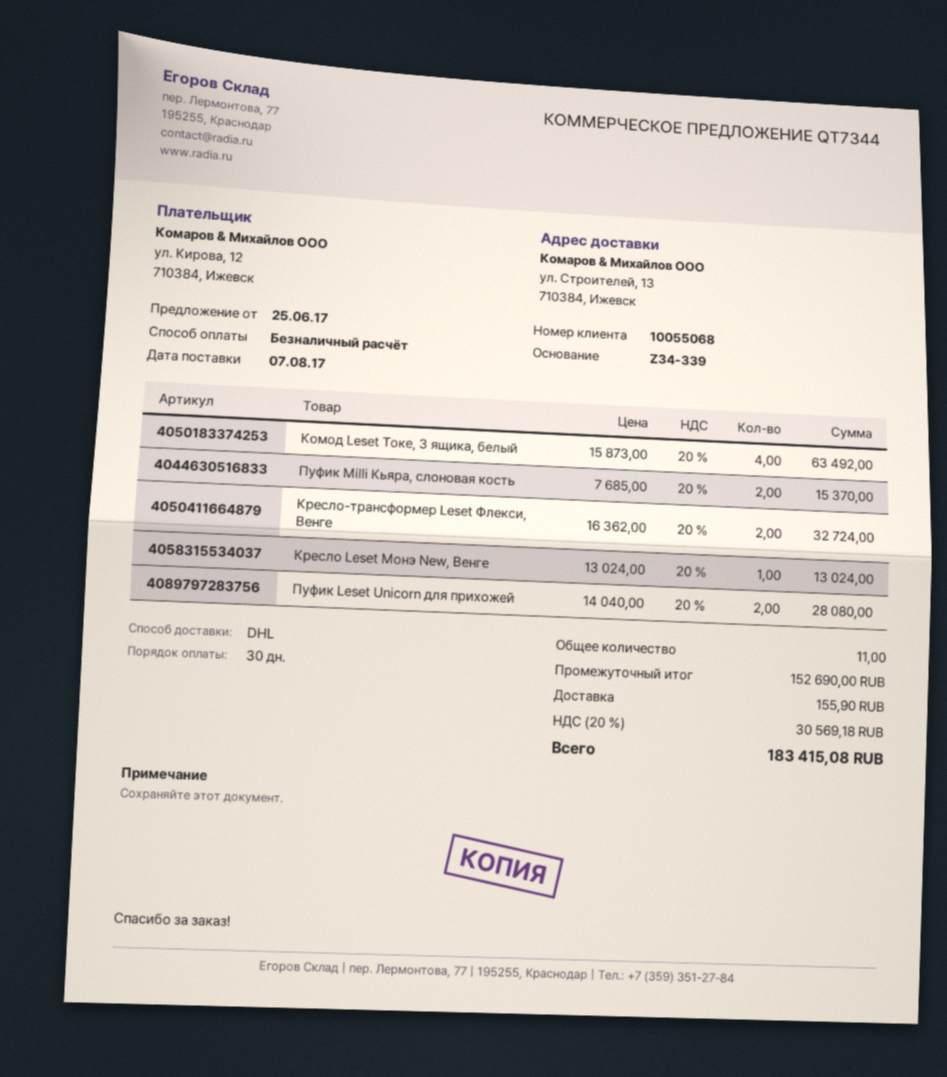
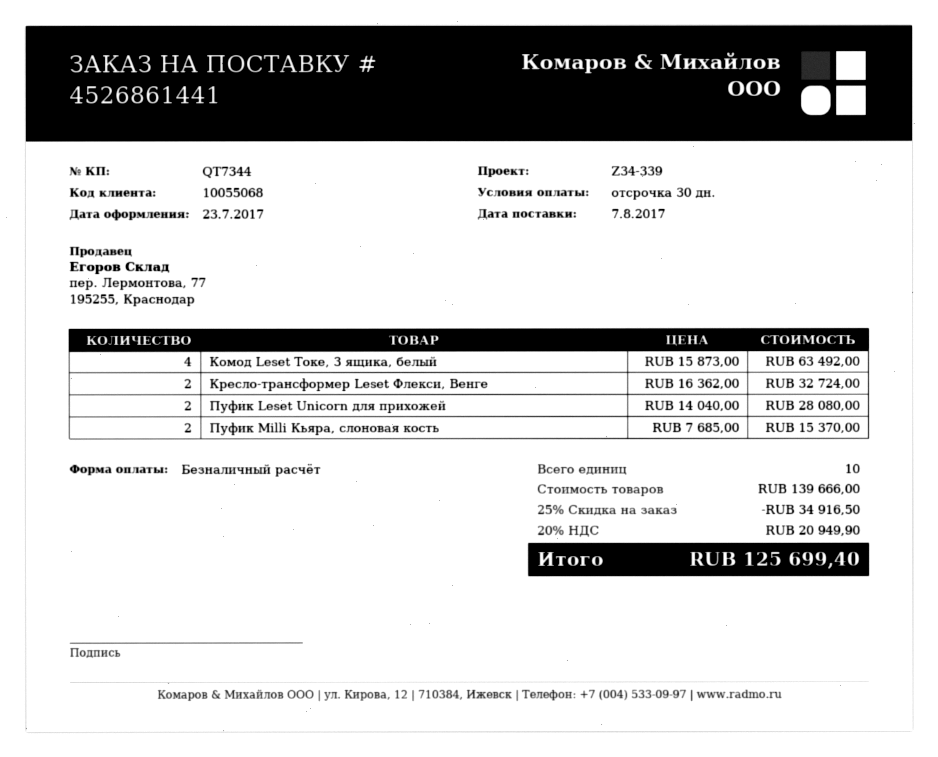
Кресло Leset Монэ New, Венге: 1 x 13024.00 = 13024.00 -> none
total quantity: 11 -> 10
subtotal: 152690.00 -> 139666.00
discount: none -> 25% = 34916.50
shipping: 155.90 -> none
tax: 20% = 30569.18 -> 20% = 20949.90
total: 183415.08 -> 125699.40

